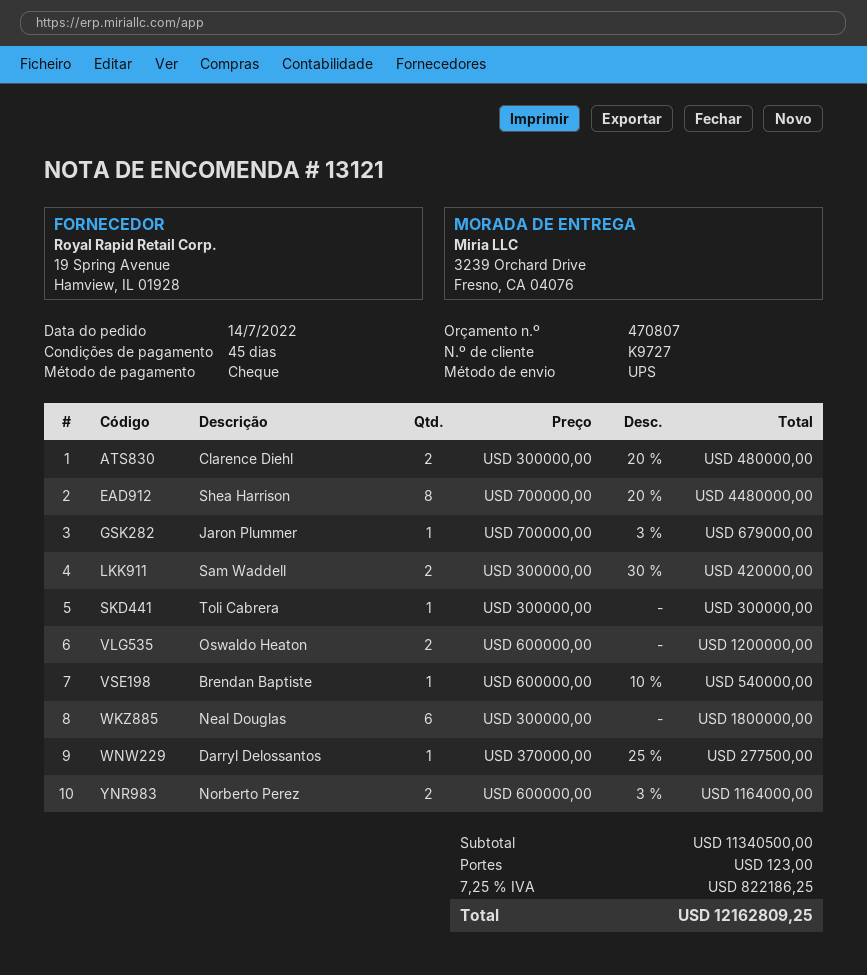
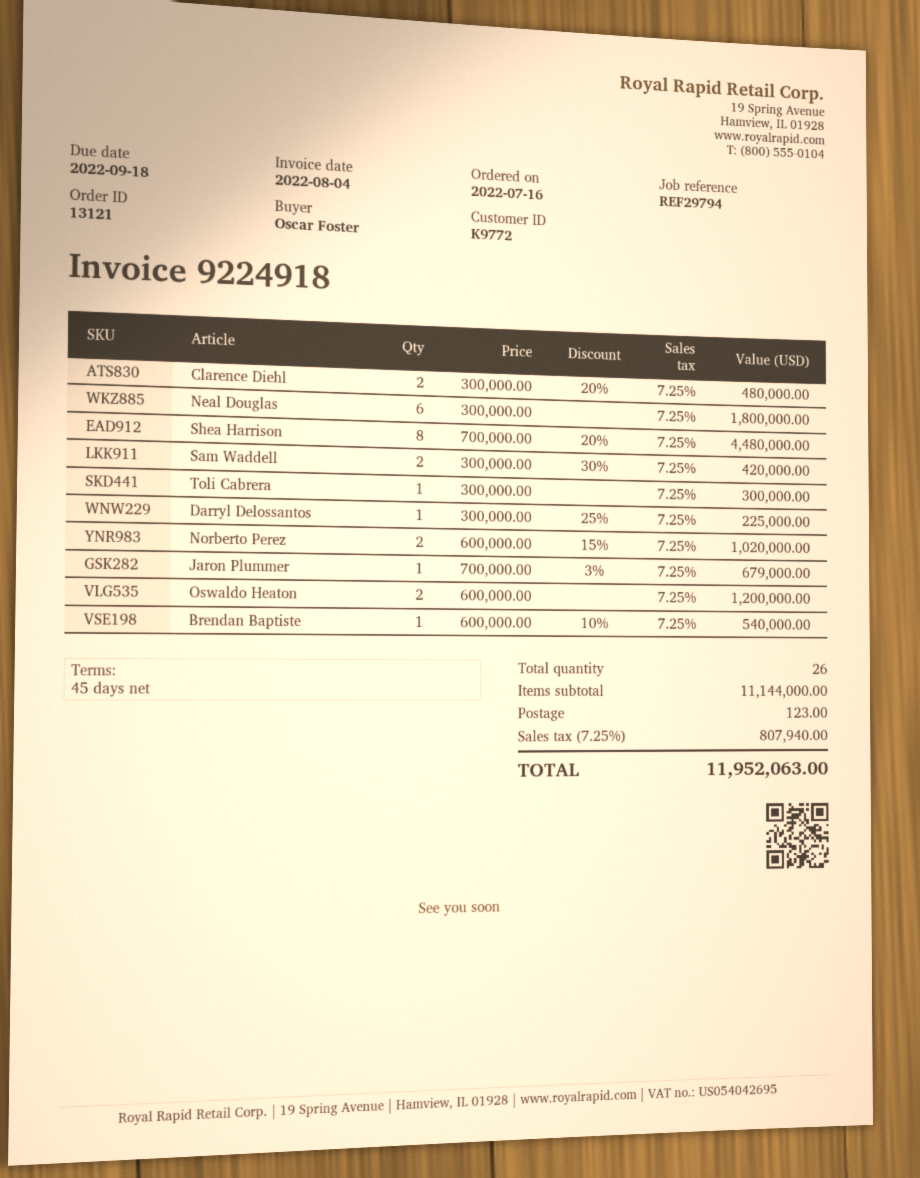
order date: 2022-07-14 -> 2022-07-16
customer number: K9727 -> K9772
Darryl Delossantos: 1 x 370000.00 - 25% = 277500.00 -> 1 x 300000.00 - 25% = 225000.00
Norberto Perez: 2 x 600000.00 - 3% = 1164000.00 -> 2 x 600000.00 - 15% = 1020000.00
subtotal: 11340500.00 -> 11144000.00
tax: 7.25% = 822186.25 -> 7.25% = 807940.00
total: 12162809.25 -> 11952063.00

